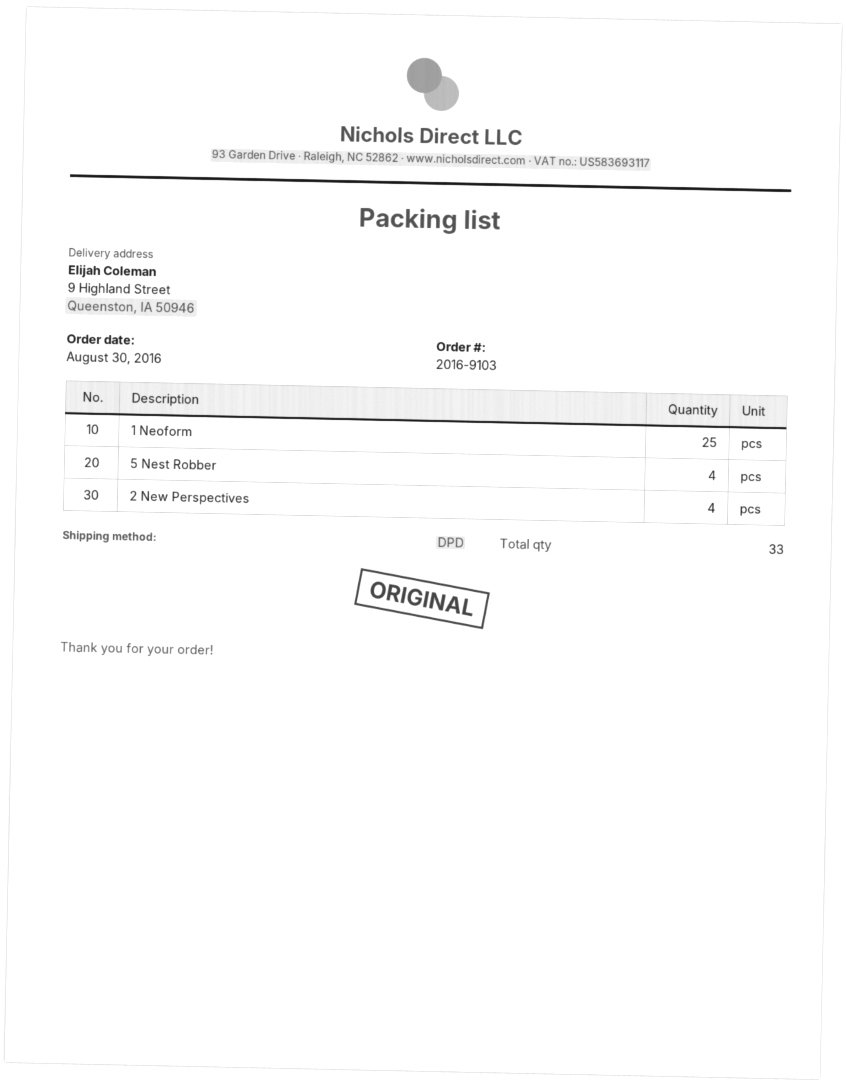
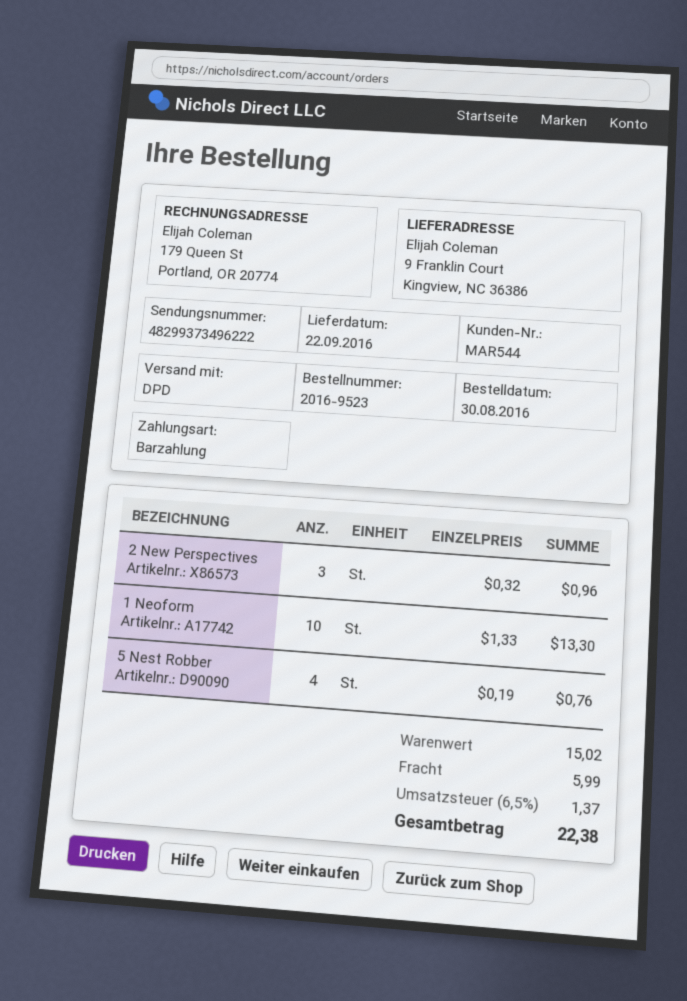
order number: 2016-9103 -> 2016-9523
ship to: 9 Highland Street, Queenston, IA 50946 -> 9 Franklin Court, Kingview, NC 36386
1 Neoform: 25 -> 10
2 New Perspectives: 4 -> 3

